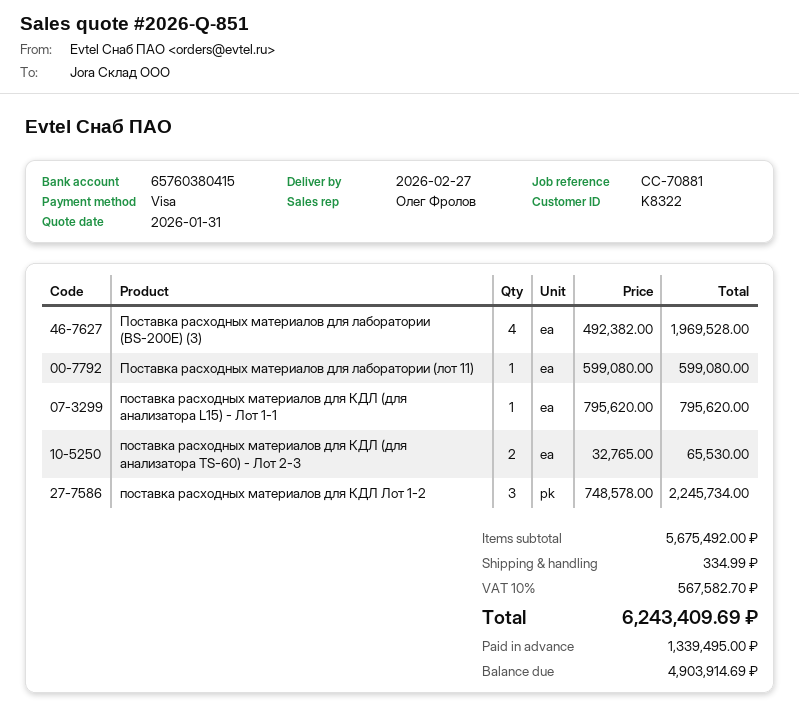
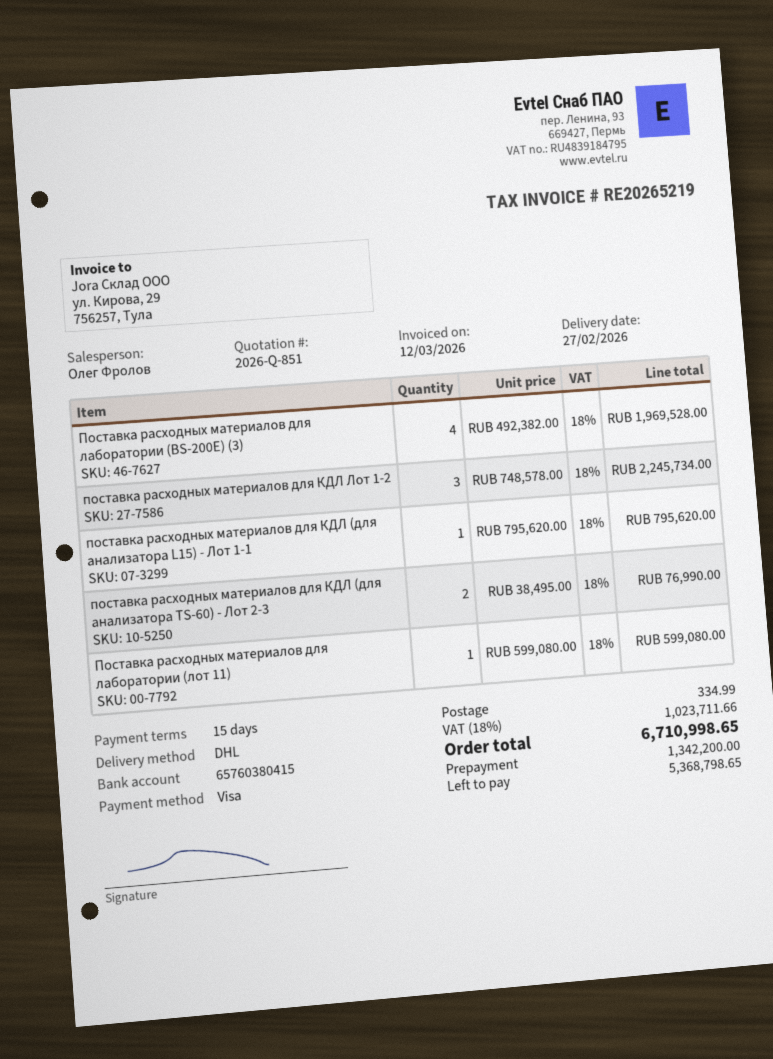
поставка расходных материалов для КДЛ (для анализатора TS-60) - Лот 2-3: 2 x 32765.00 = 65530.00 -> 2 x 38495.00 = 76990.00
tax: 10% = 567582.70 -> 18% = 1023711.66
total: 6243409.69 -> 6710998.65
deposit: 1339495.00 -> 1342200.00
balance: 4903914.69 -> 5368798.65

